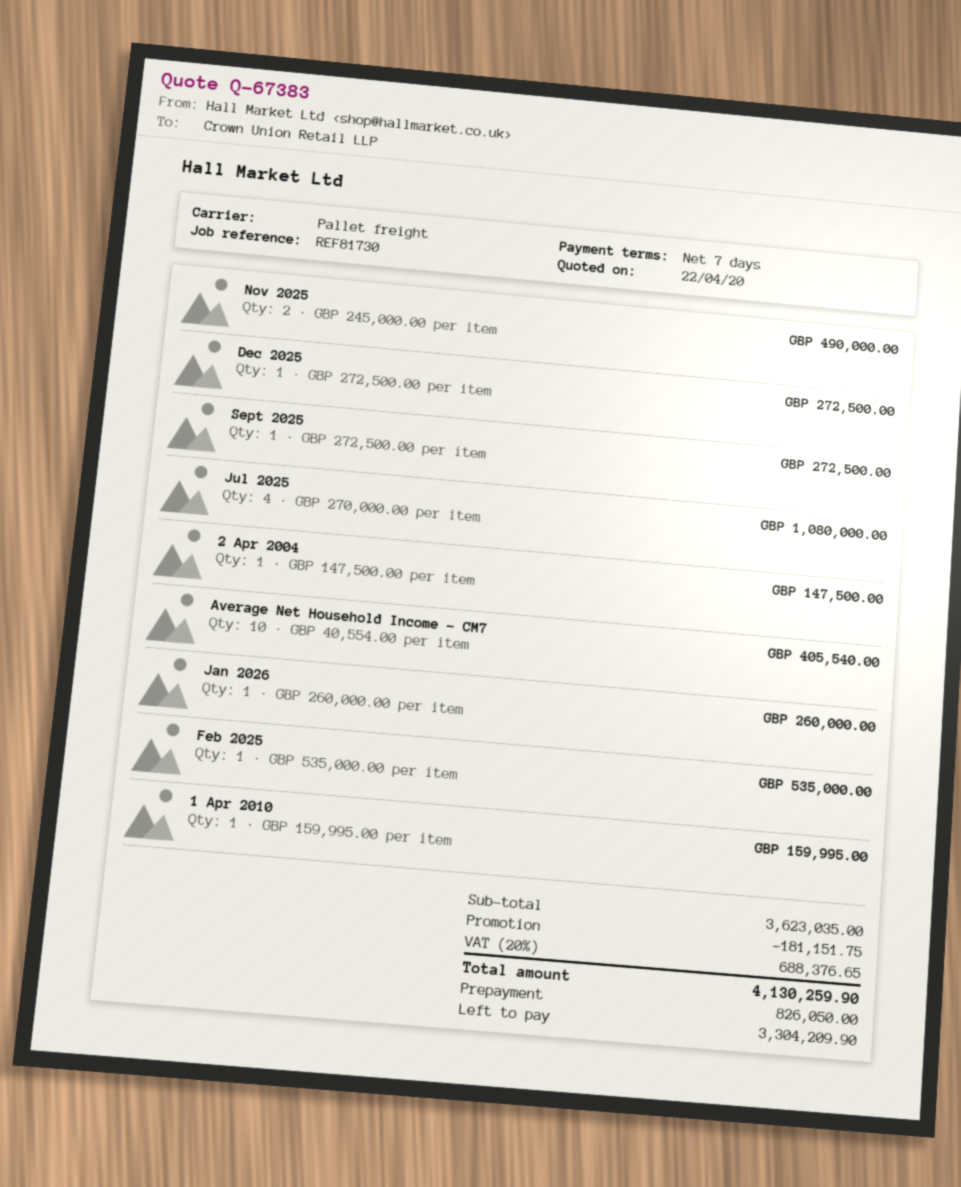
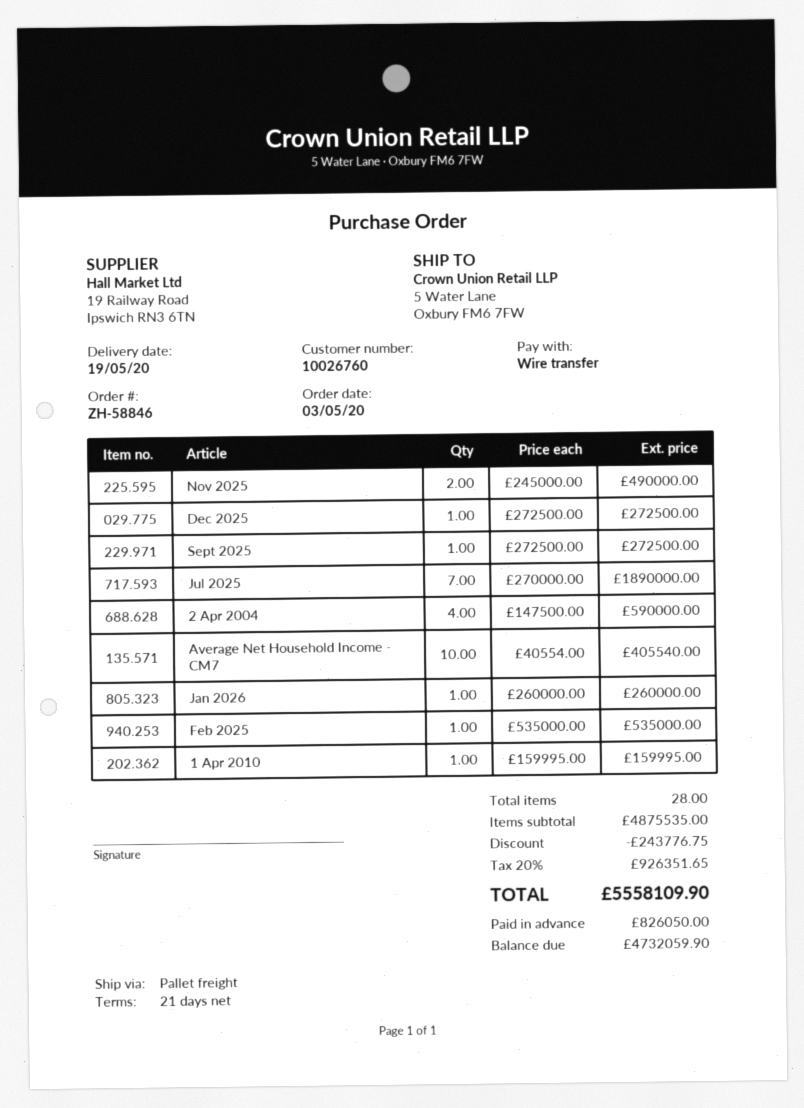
payment terms: 7 days -> 21 days
Jul 2025: 4 x 270000.00 = 1080000.00 -> 7 x 270000.00 = 1890000.00
2 Apr 2004: 1 x 147500.00 = 147500.00 -> 4 x 147500.00 = 590000.00
subtotal: 3623035.00 -> 4875535.00
discount: 181151.75 -> 243776.75
tax: 20% = 688376.65 -> 20% = 926351.65
total: 4130259.90 -> 5558109.90
balance: 3304209.90 -> 4732059.90

